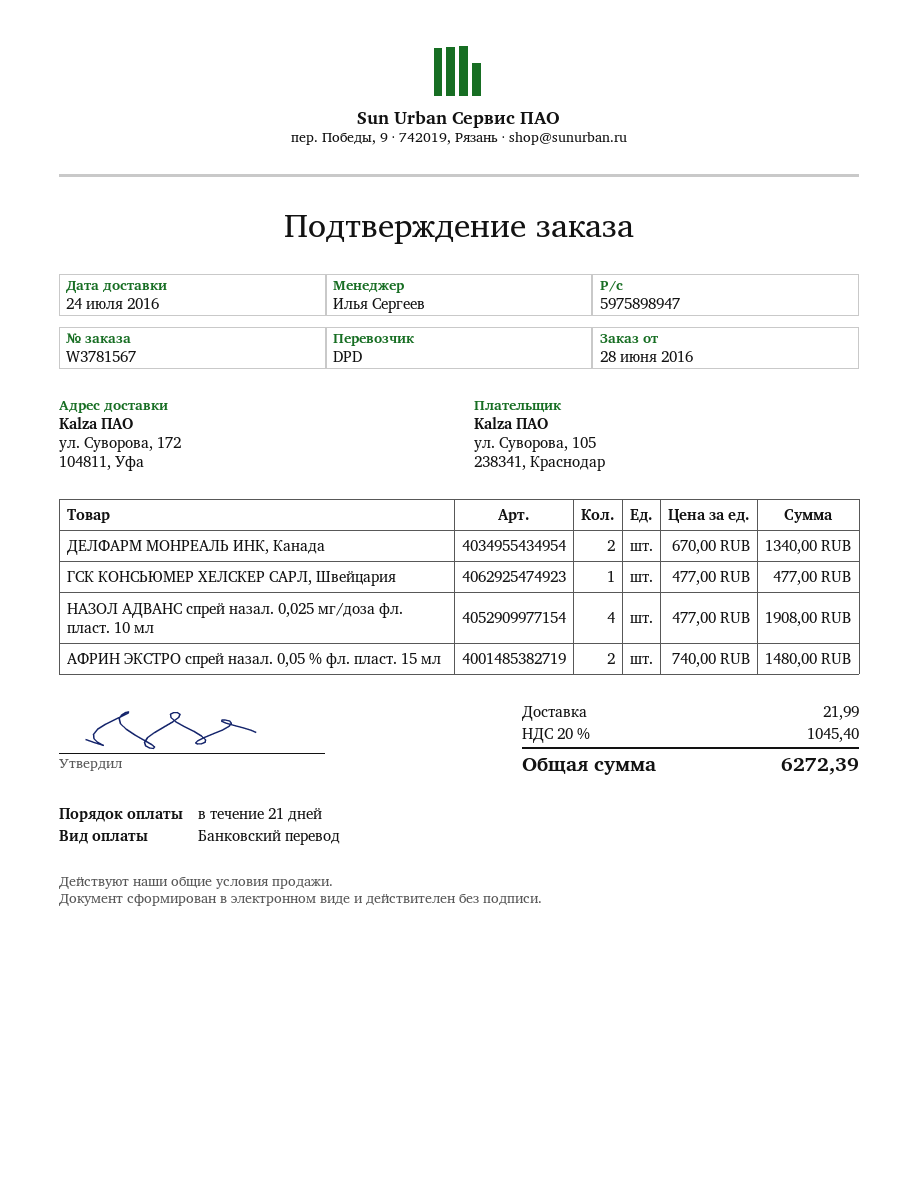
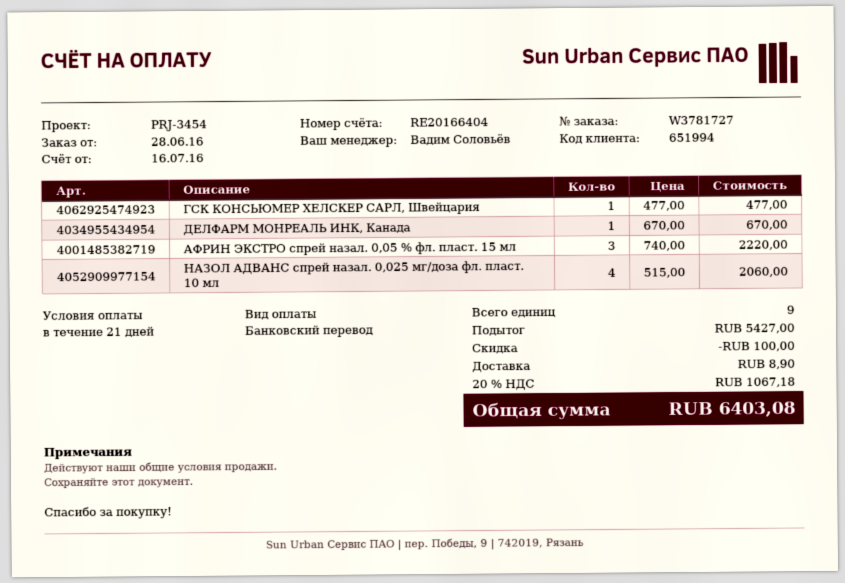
order number: W3781567 -> W3781727
sales rep: Илья Сергеев -> Вадим Соловьёв
ДЕЛФАРМ МОНРЕАЛЬ ИНК, Канада: 2 x 670.00 = 1340.00 -> 1 x 670.00 = 670.00
НАЗОЛ АДВАНС спрей назал. 0,025 мг/доза фл. пласт. 10 мл: 4 x 477.00 = 1908.00 -> 4 x 515.00 = 2060.00
АФРИН ЭКСТРО спрей назал. 0,05 % фл. пласт. 15 мл: 2 x 740.00 = 1480.00 -> 3 x 740.00 = 2220.00
discount: none -> 100.00
shipping: 21.99 -> 8.90
tax: 20% = 1045.40 -> 20% = 1067.18
total: 6272.39 -> 6403.08

